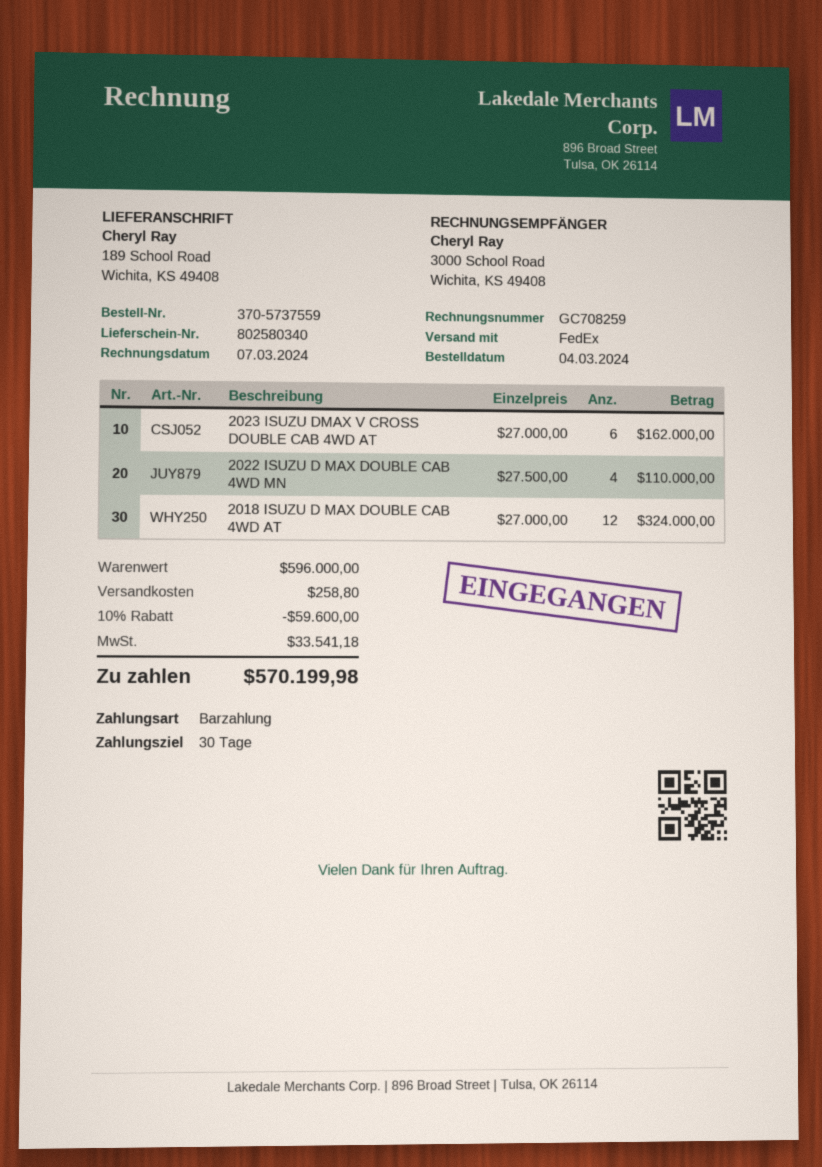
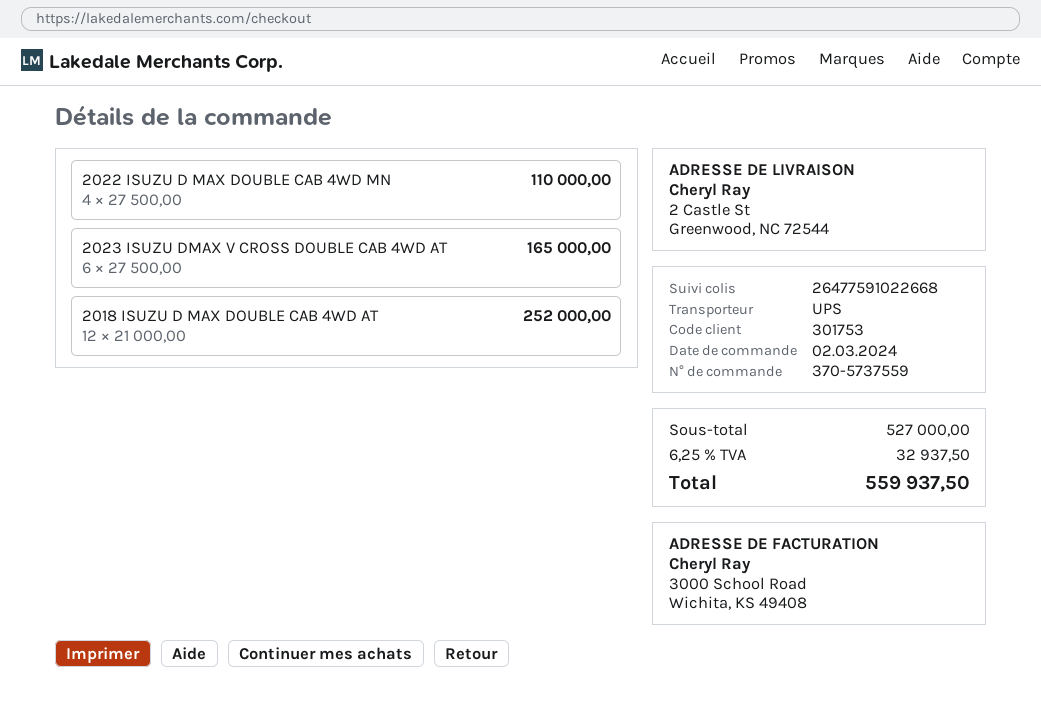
order date: 2024-03-04 -> 2024-03-02
shipping method: FedEx -> UPS
ship to: 189 School Road, Wichita, KS 49408 -> 2 Castle St, Greenwood, NC 72544
2023 ISUZU DMAX V CROSS DOUBLE CAB 4WD AT: 6 x 27000.00 = 162000.00 -> 6 x 27500.00 = 165000.00
2018 ISUZU D MAX DOUBLE CAB 4WD AT: 12 x 27000.00 = 324000.00 -> 12 x 21000.00 = 252000.00
subtotal: 596000.00 -> 527000.00
discount: 10% = 59600.00 -> none
shipping: 258.80 -> none
tax: 33541.18 -> 32937.50
total: 570199.98 -> 559937.50

